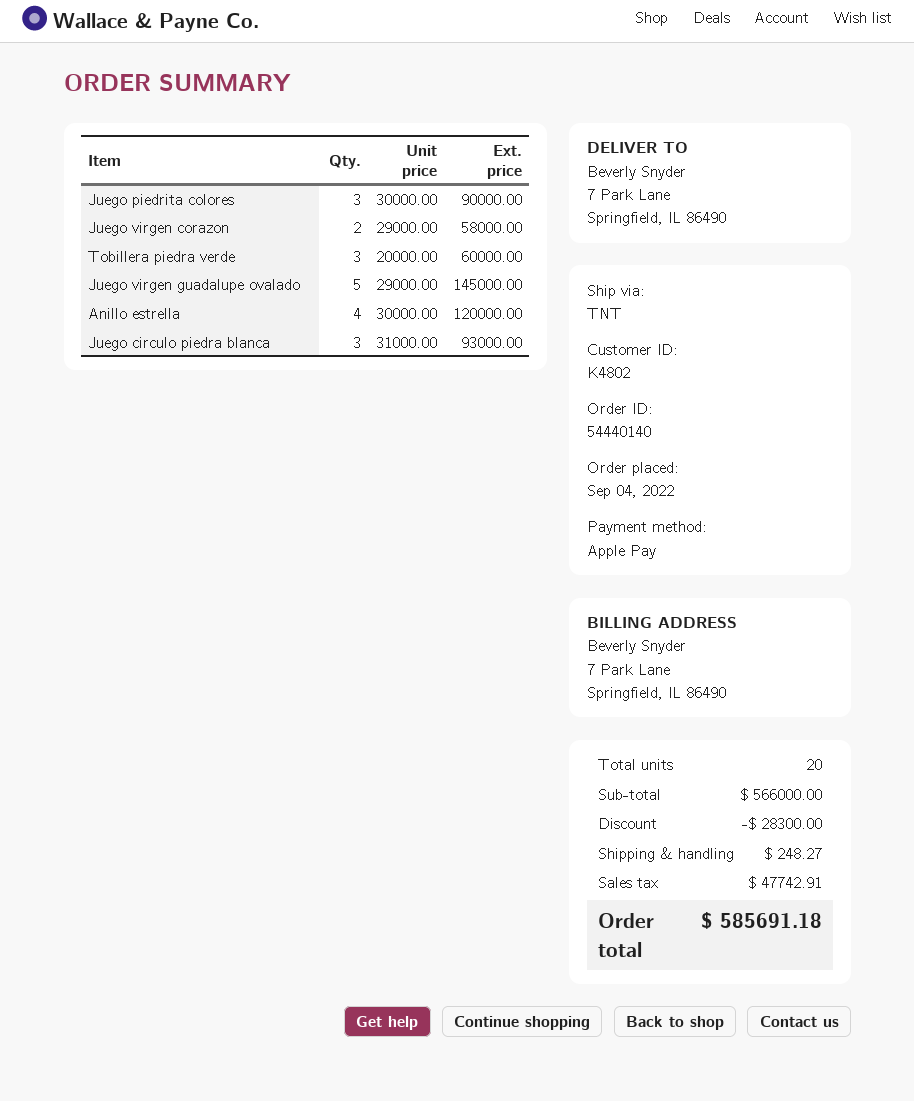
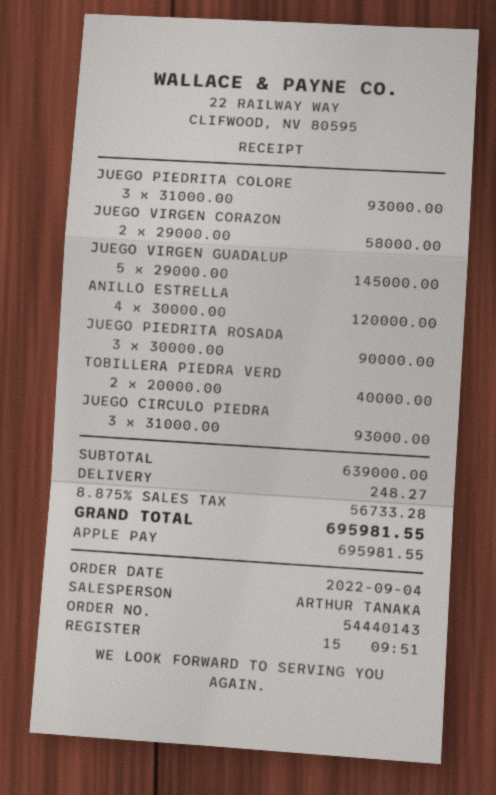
order number: 54440140 -> 54440143
Juego piedrita colores: 3 x 30000.00 = 90000.00 -> 3 x 31000.00 = 93000.00
Tobillera piedra verde: 3 x 20000.00 = 60000.00 -> 2 x 20000.00 = 40000.00
JUEGO PIEDRITA ROSADA: none -> 3 x 30000.00 = 90000.00
subtotal: 566000.00 -> 639000.00
discount: 28300.00 -> none
tax: 47742.91 -> 56733.28
total: 585691.18 -> 695981.55

